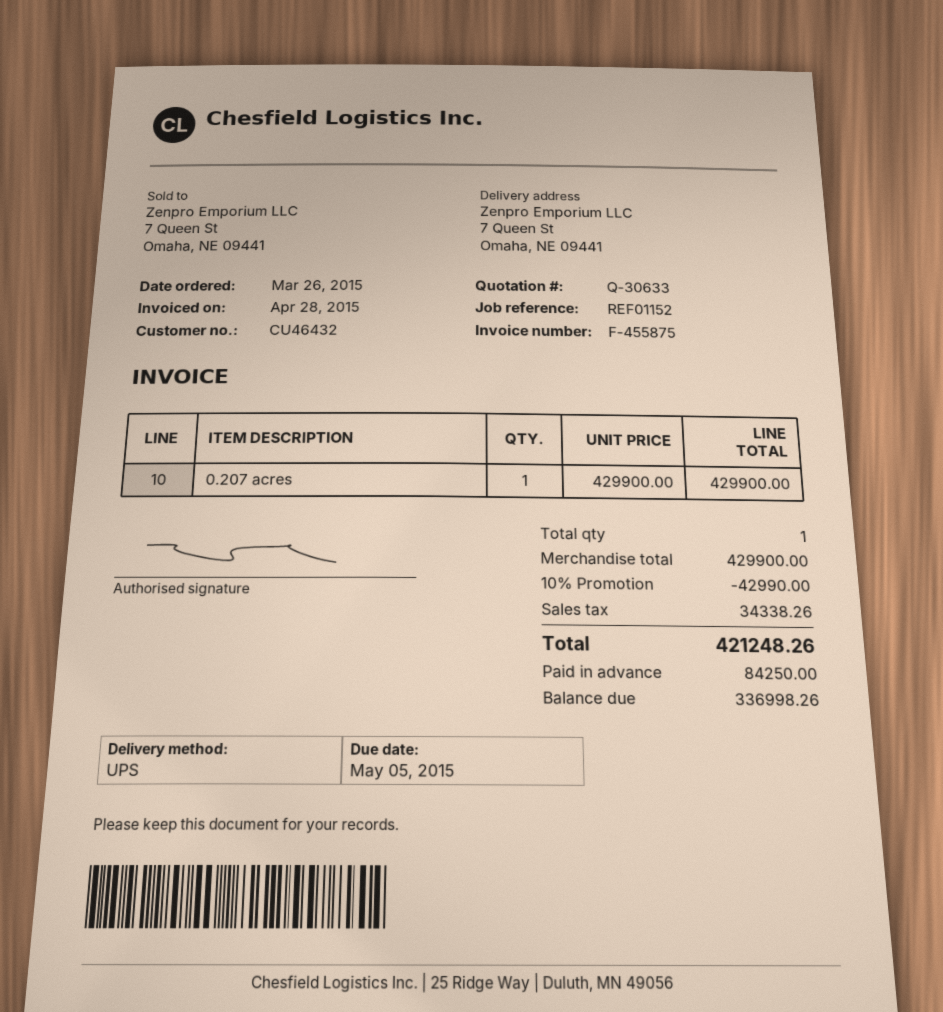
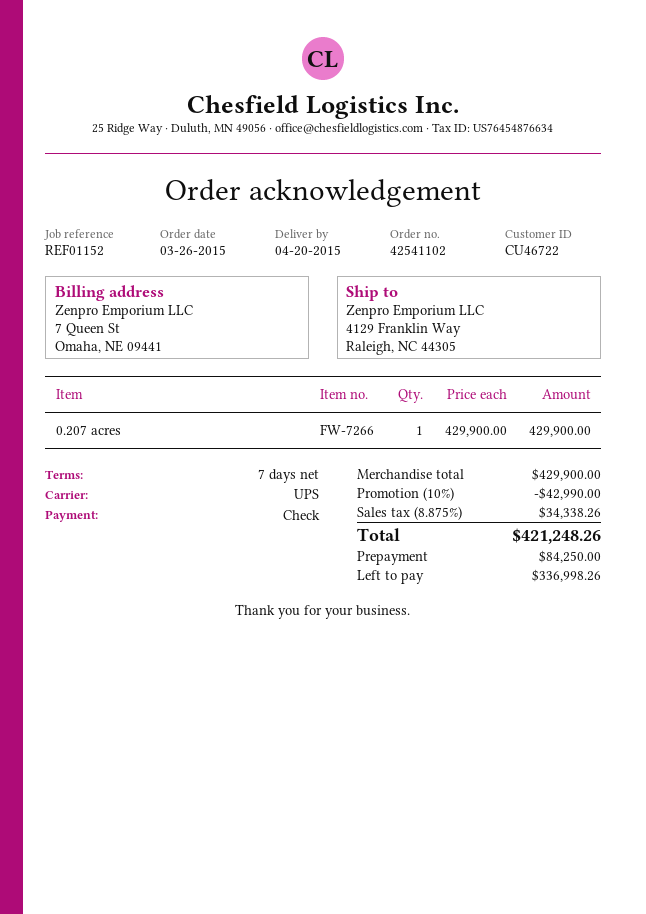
customer number: CU46432 -> CU46722
ship to: 7 Queen St, Omaha, NE 09441 -> 4129 Franklin Way, Raleigh, NC 44305

